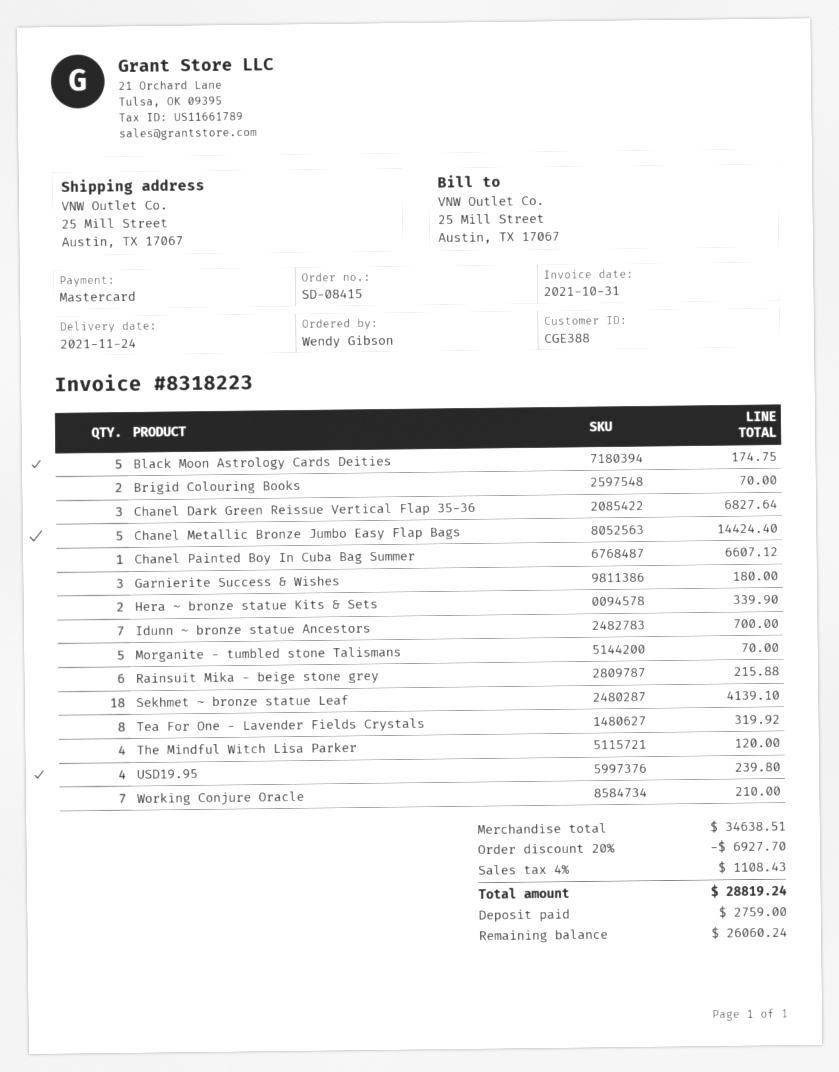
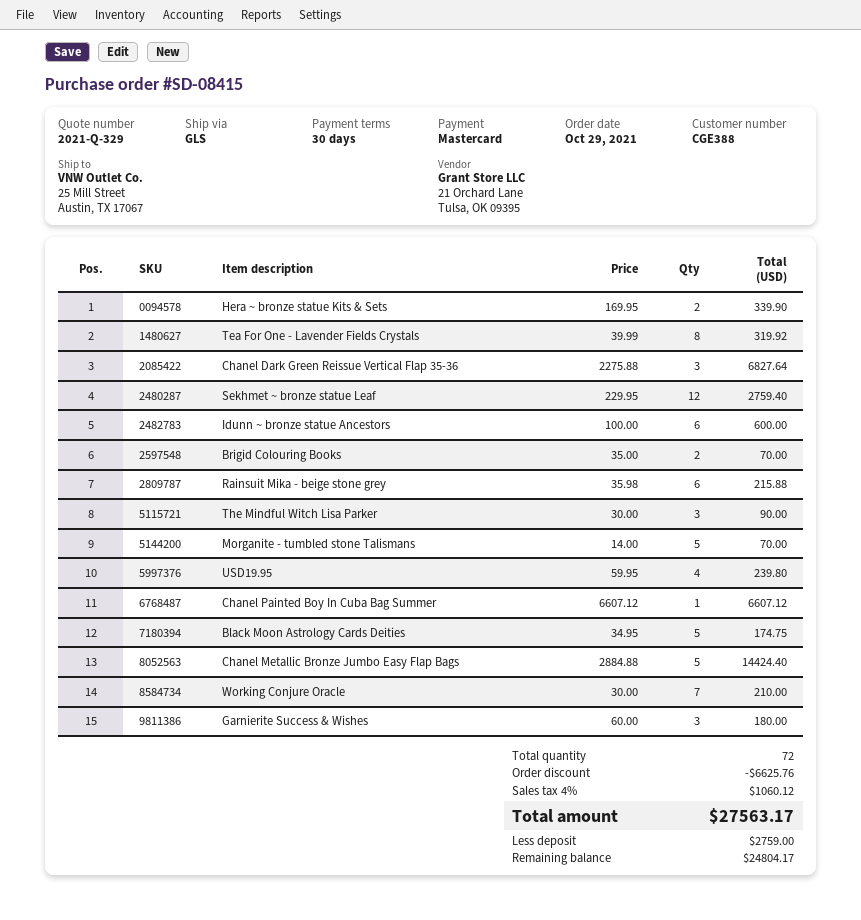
Idunn ~ bronze statue Ancestors: 7 for 700.00 -> 6 for 600.00
Sekhmet ~ bronze statue Leaf: 18 for 4139.10 -> 12 for 2759.40
The Mindful Witch Lisa Parker: 4 for 120.00 -> 3 for 90.00
discount: 6927.70 -> 6625.76
tax: 4% = 1108.43 -> 4% = 1060.12
total: 28819.24 -> 27563.17
balance: 26060.24 -> 24804.17

